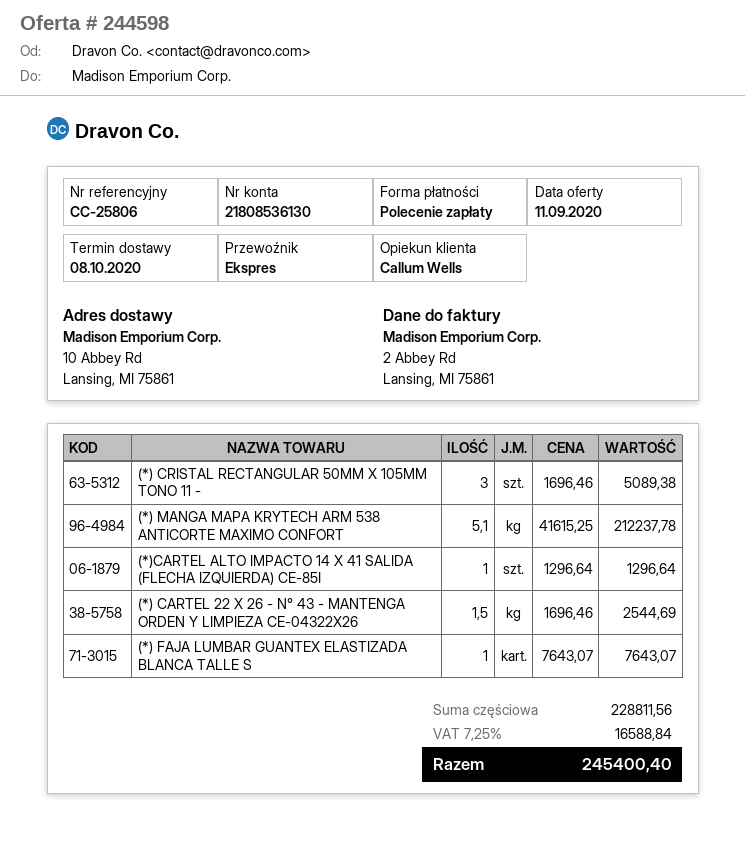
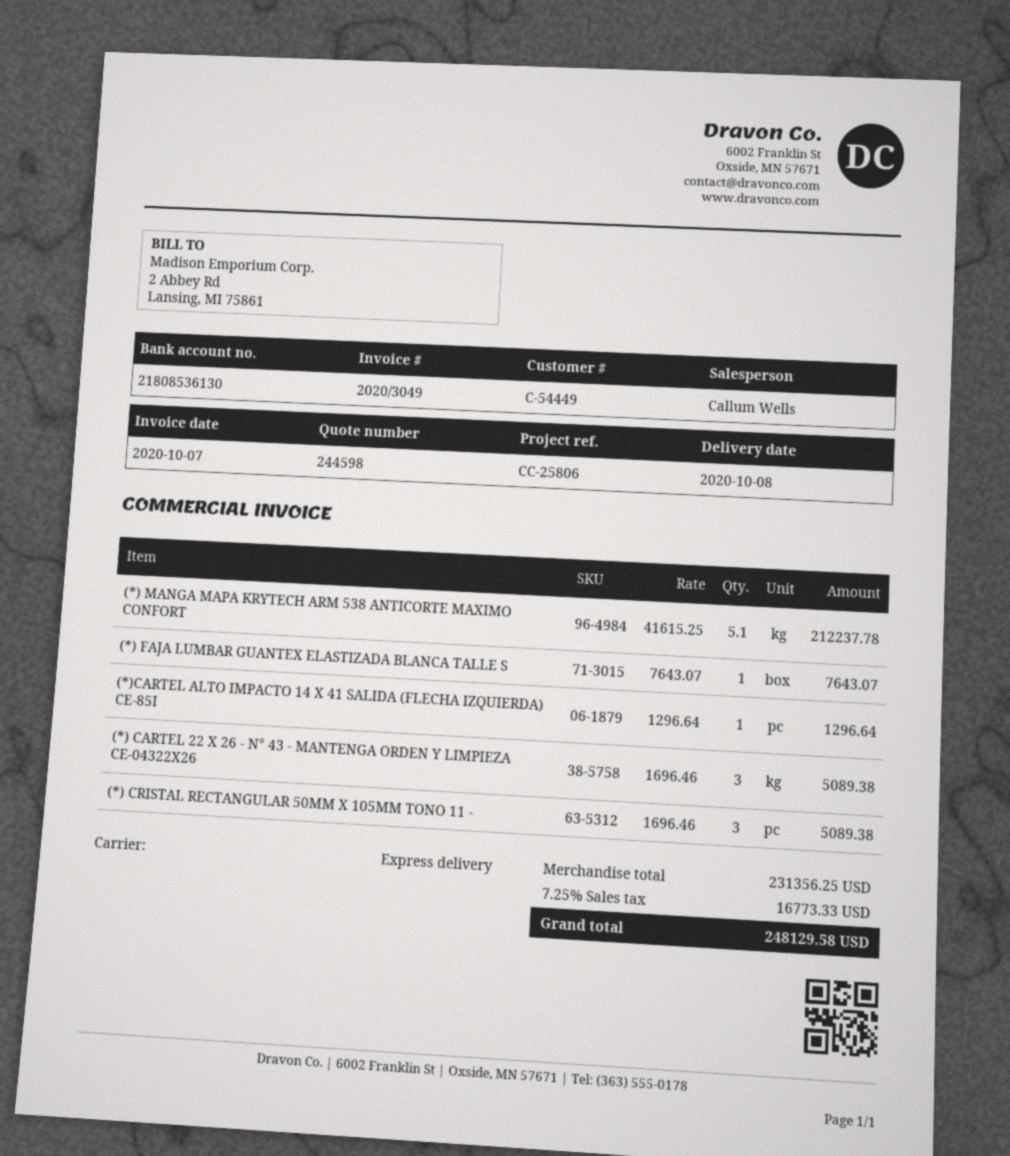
(*) CARTEL 22 X 26 - N° 43 - MANTENGA ORDEN Y LIMPIEZA CE-04322X26: 1.5 x 1696.46 = 2544.69 -> 3 x 1696.46 = 5089.38
subtotal: 228811.56 -> 231356.25
tax: 7.25% = 16588.84 -> 7.25% = 16773.33
total: 245400.40 -> 248129.58

